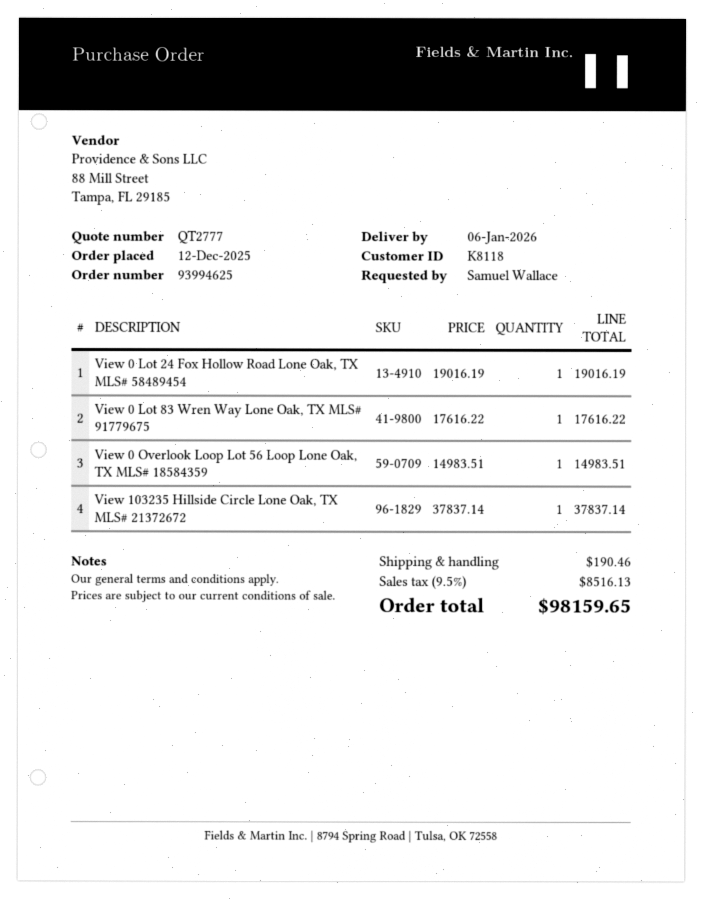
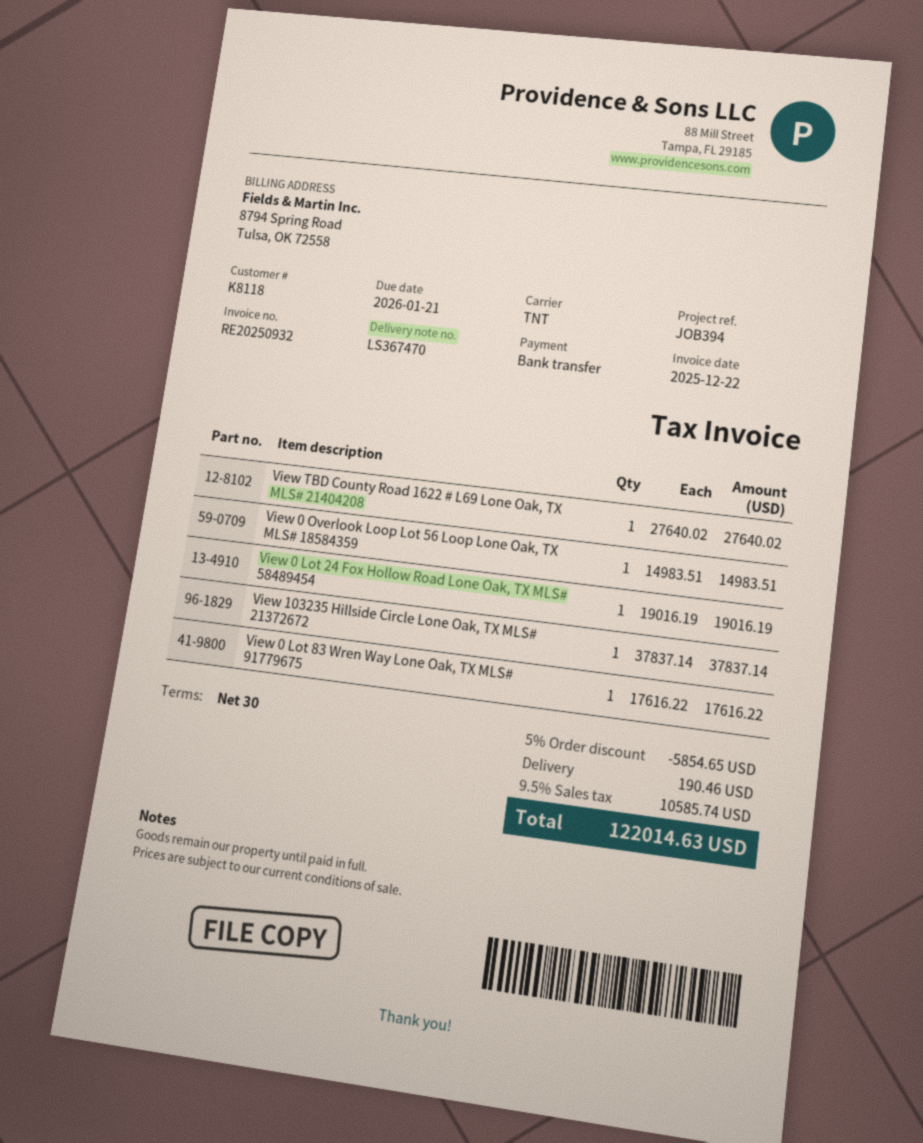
View TBD County Road 1622 # L69 Lone Oak, TX MLS# 21404208: none -> 1 x 27640.02 = 27640.02
discount: none -> 5% = 5854.65
tax: 9.5% = 8516.13 -> 9.5% = 10585.74
total: 98159.65 -> 122014.63

